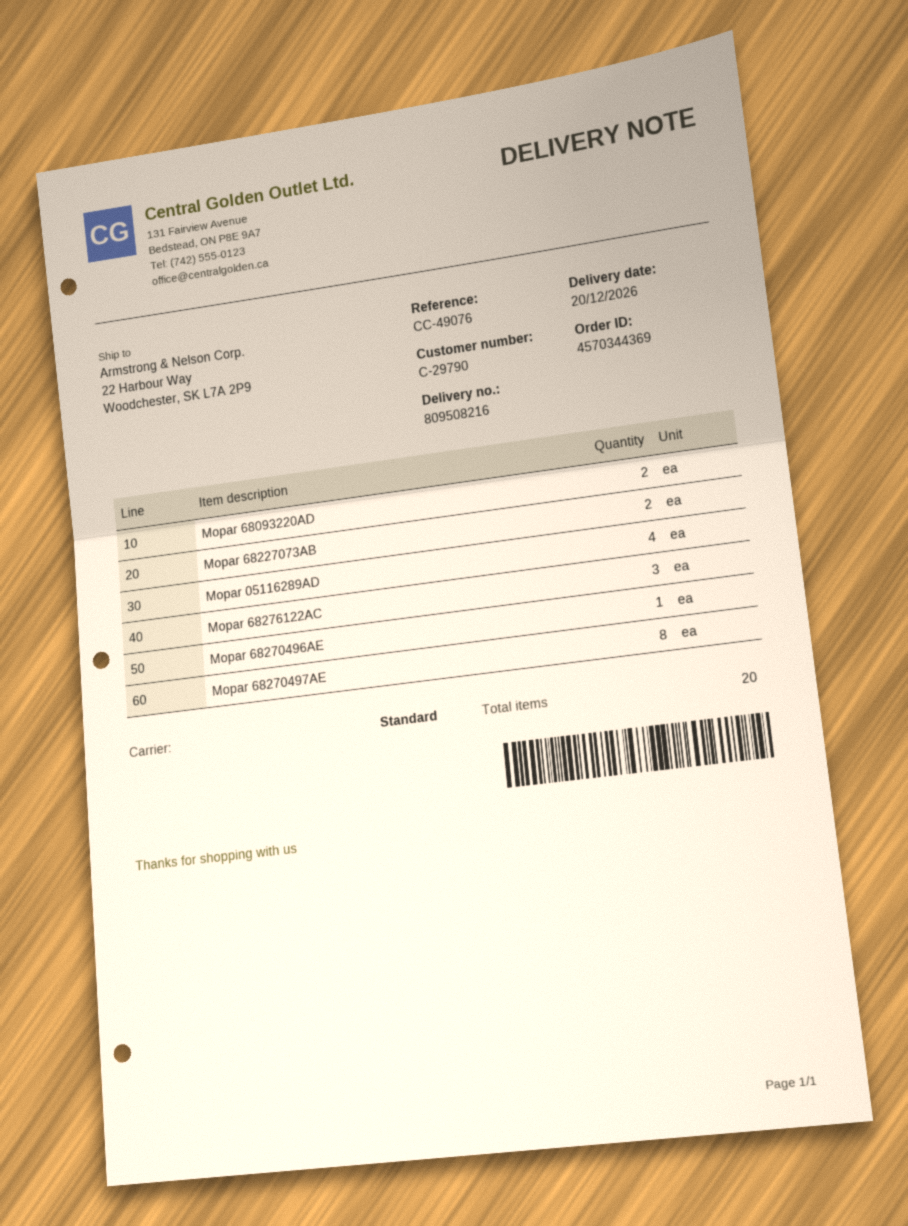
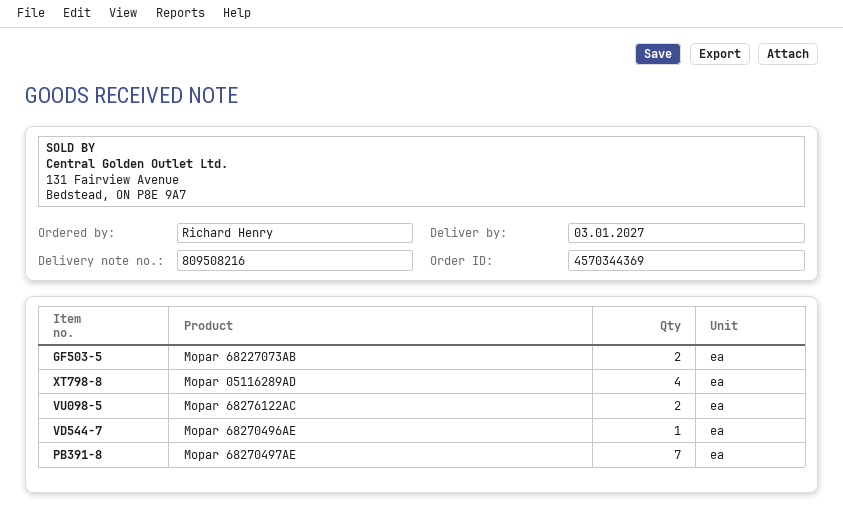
delivery date: 2026-12-20 -> 2027-01-03
Mopar 68093220AD: 2 -> none
Mopar 68276122AC: 3 -> 2
Mopar 68270497AE: 8 -> 7

